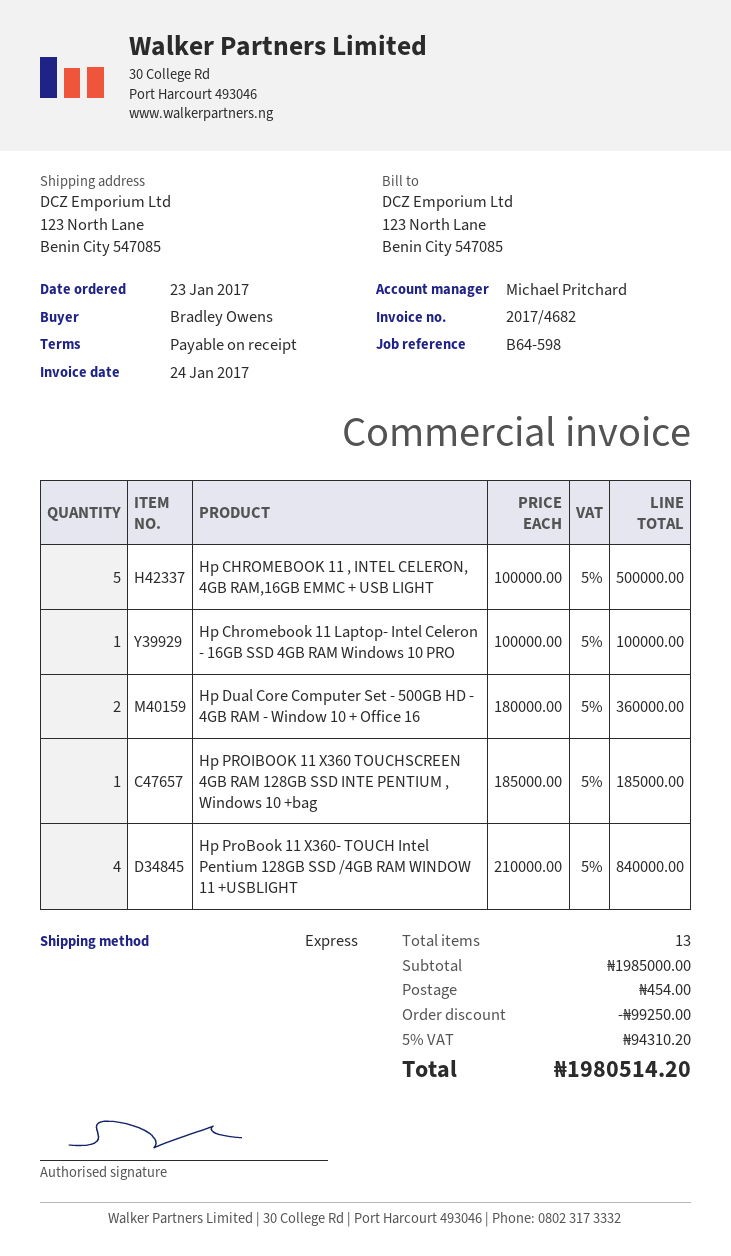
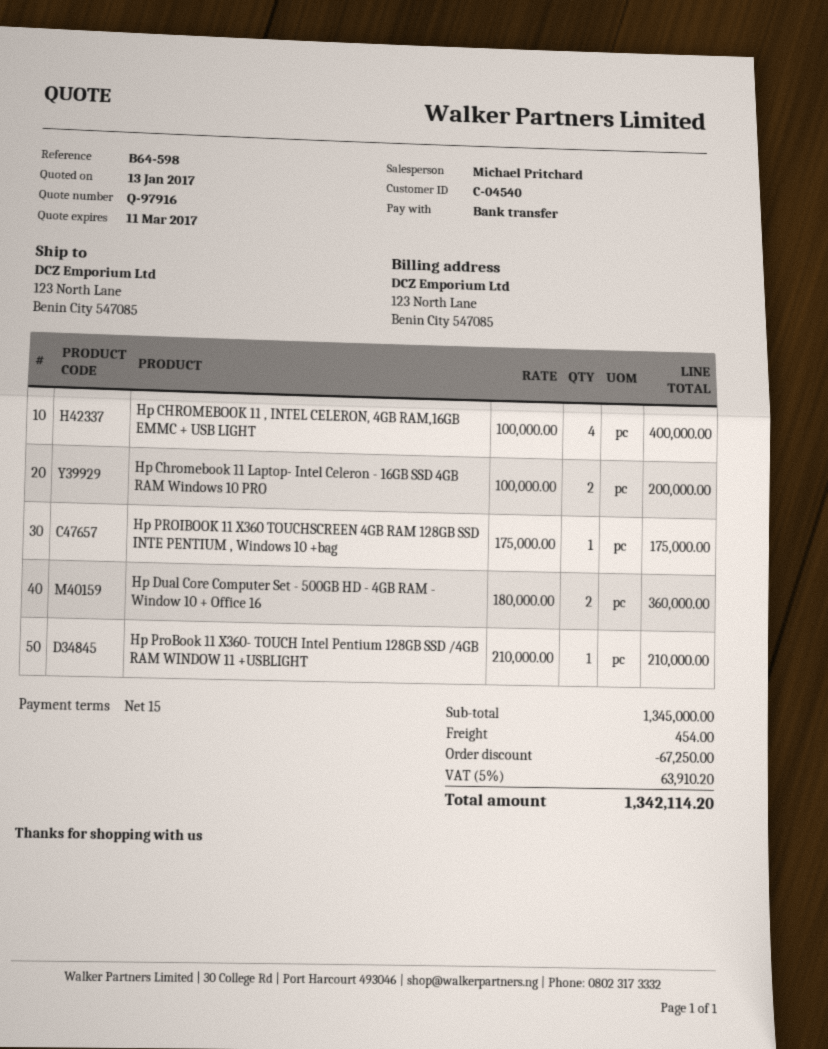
payment terms: on receipt -> 15 days
Hp CHROMEBOOK 11 , INTEL CELERON, 4GB RAM,16GB EMMC + USB LIGHT: 5 x 100000.00 = 500000.00 -> 4 x 100000.00 = 400000.00
Hp Chromebook 11 Laptop- Intel Celeron - 16GB SSD 4GB RAM Windows 10 PRO: 1 x 100000.00 = 100000.00 -> 2 x 100000.00 = 200000.00
Hp PROIBOOK 11 X360 TOUCHSCREEN 4GB RAM 128GB SSD INTE PENTIUM , Windows 10 +bag: 1 x 185000.00 = 185000.00 -> 1 x 175000.00 = 175000.00
Hp ProBook 11 X360- TOUCH Intel Pentium 128GB SSD /4GB RAM WINDOW 11 +USBLIGHT: 4 x 210000.00 = 840000.00 -> 1 x 210000.00 = 210000.00
subtotal: 1985000.00 -> 1345000.00
discount: 99250.00 -> 67250.00
tax: 5% = 94310.20 -> 5% = 63910.20
total: 1980514.20 -> 1342114.20

